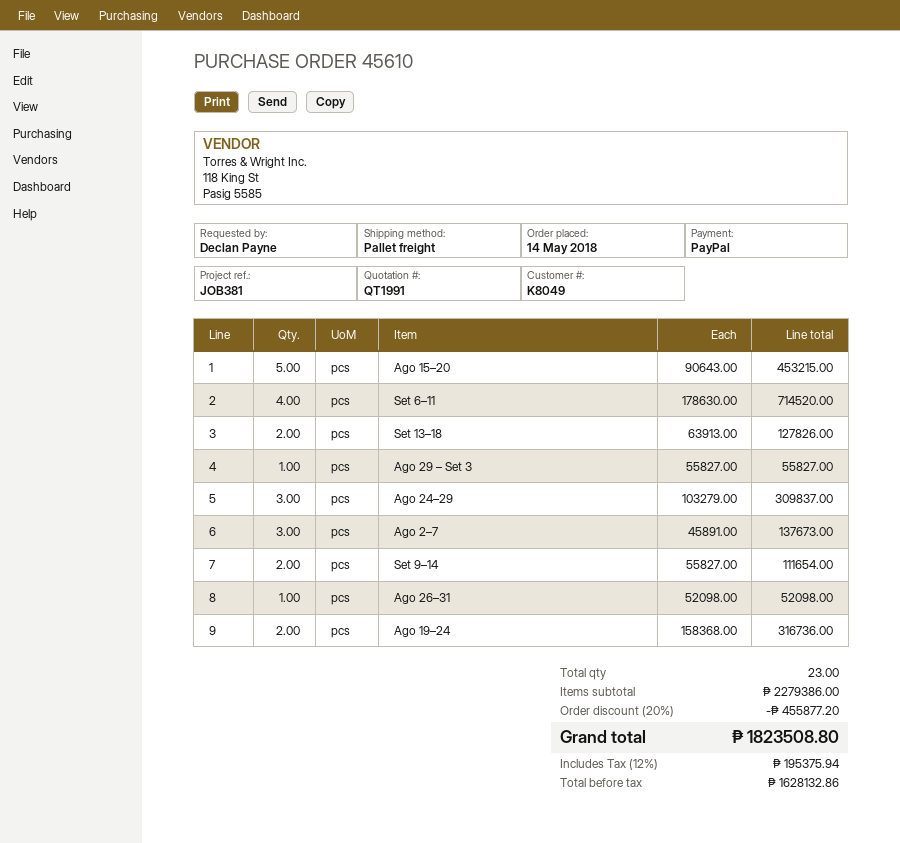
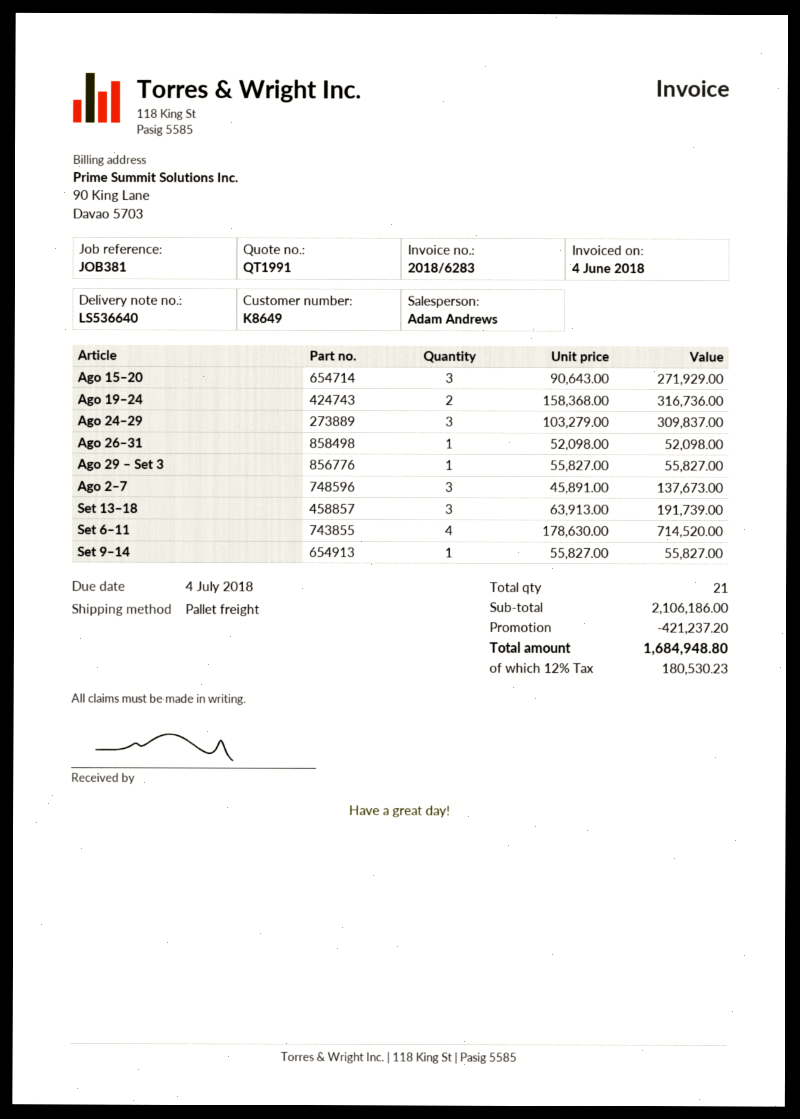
customer number: K8049 -> K8649
Ago 15–20: 5 x 90643.00 = 453215.00 -> 3 x 90643.00 = 271929.00
Set 13–18: 2 x 63913.00 = 127826.00 -> 3 x 63913.00 = 191739.00
Set 9–14: 2 x 55827.00 = 111654.00 -> 1 x 55827.00 = 55827.00
total quantity: 23 -> 21
subtotal: 2279386.00 -> 2106186.00
discount: 455877.20 -> 421237.20
tax: 12% = 195375.94 -> 12% = 180530.23
total: 1823508.80 -> 1684948.80

